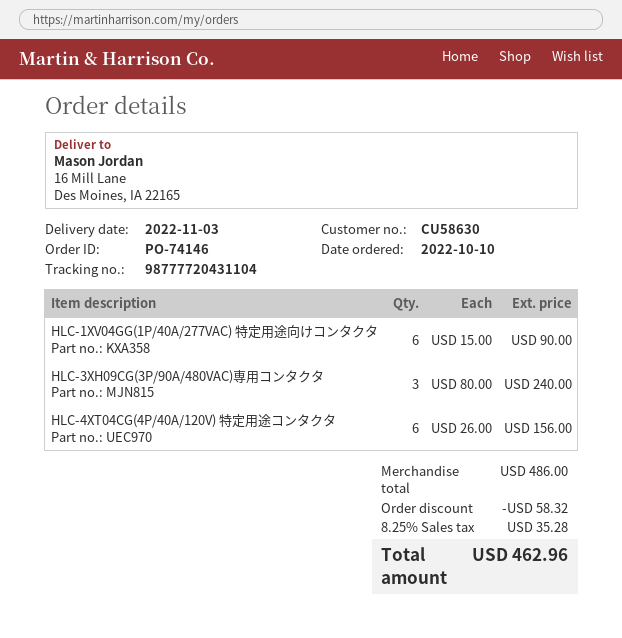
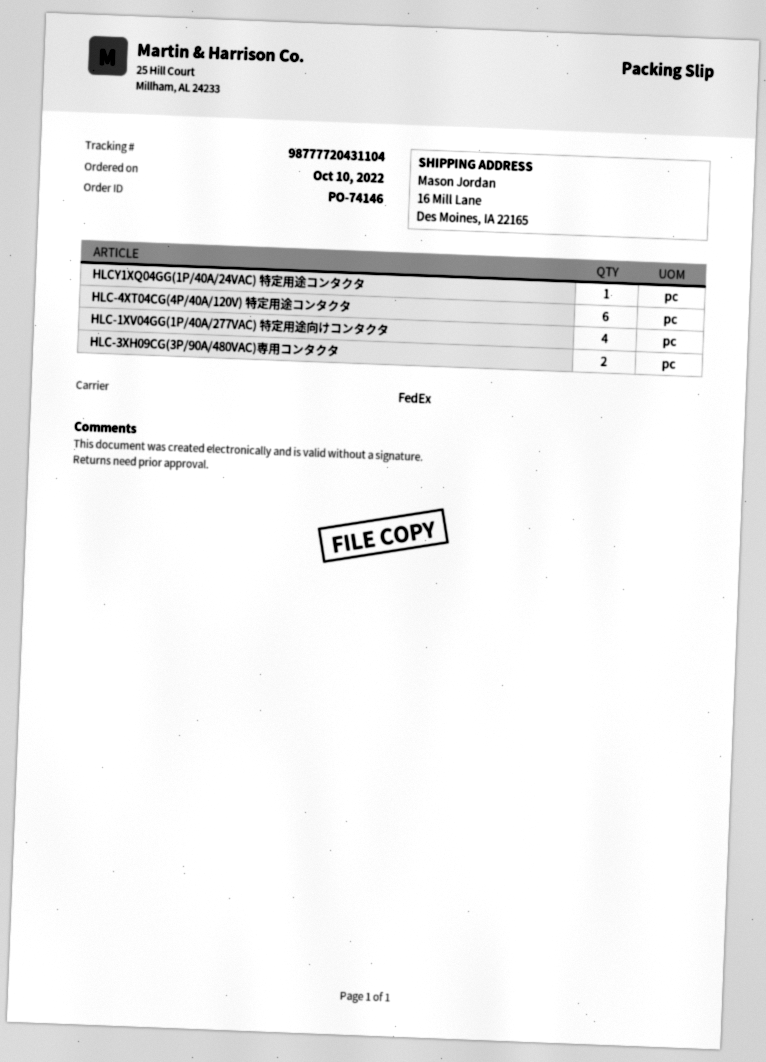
HLC-1XV04GG(1P/40A/277VAC) 特定用途向けコンタクタ: 6 -> 4
HLC-3XH09CG(3P/90A/480VAC)専用コンタクタ: 3 -> 2
HLCY1XQ04GG(1P/40A/24VAC) 特定用途コンタクタ: none -> 1

